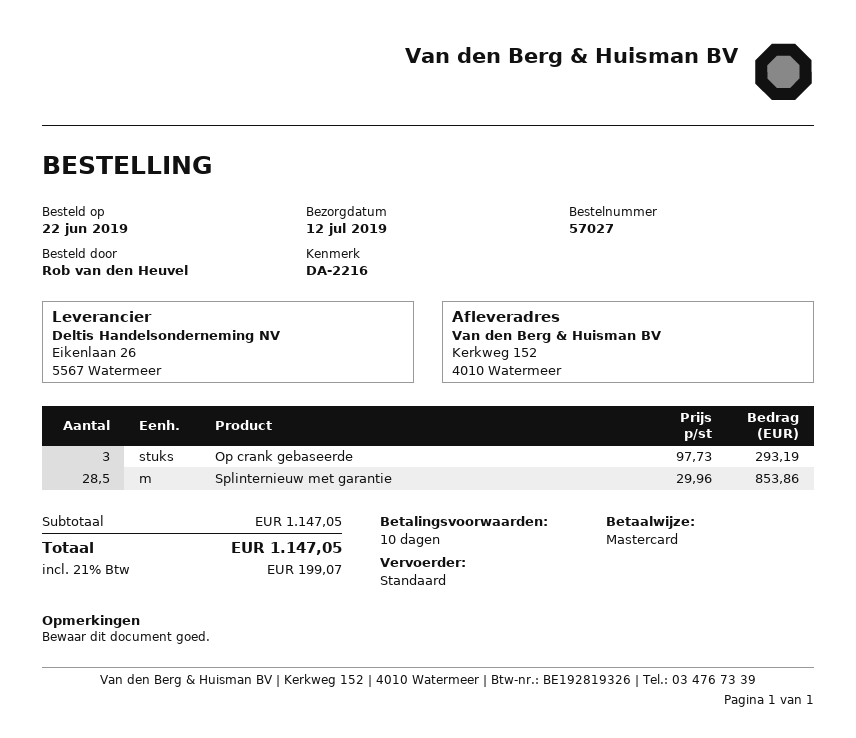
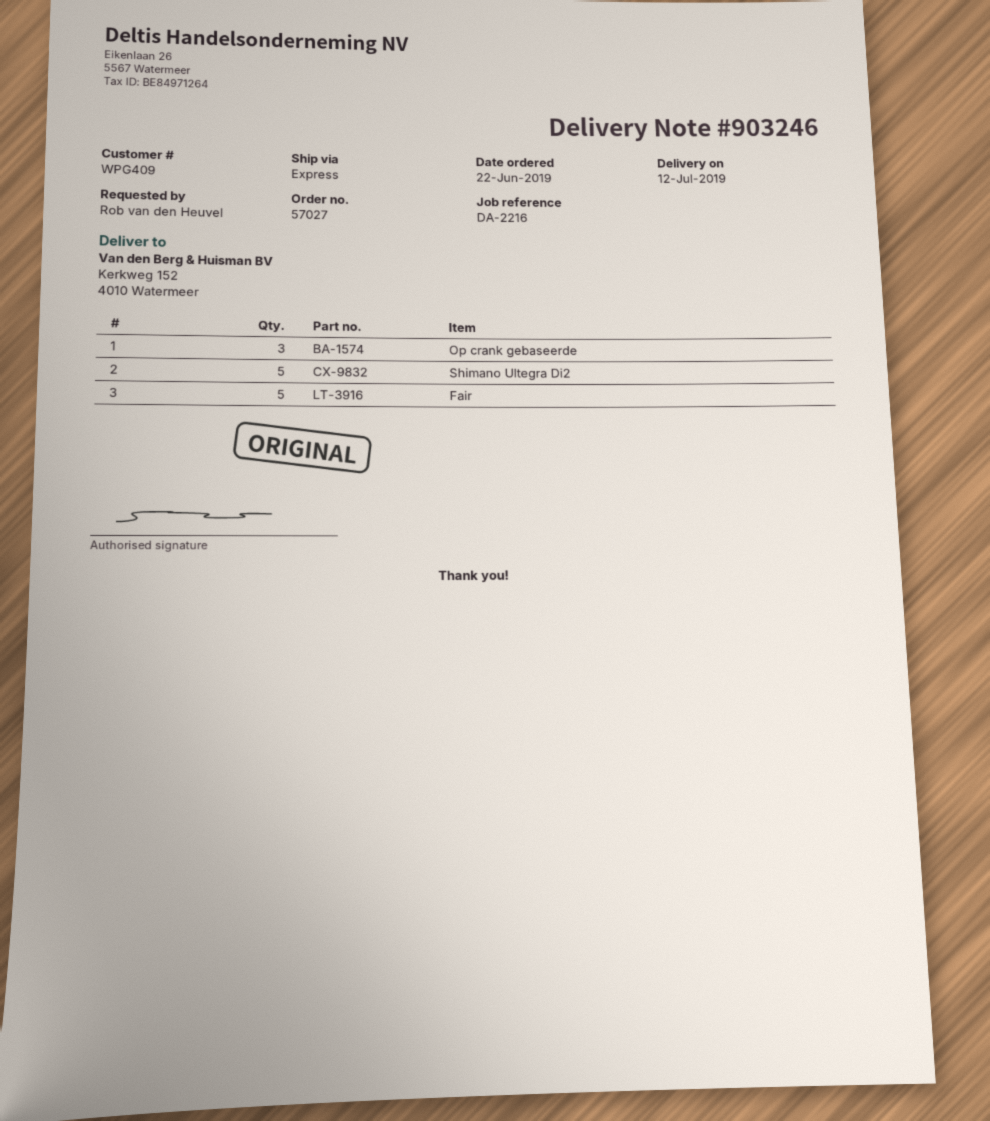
shipping method: standard -> express
Splinternieuw met garantie: 28.5 -> none
Shimano Ultegra Di2: none -> 5
Fair: none -> 5

